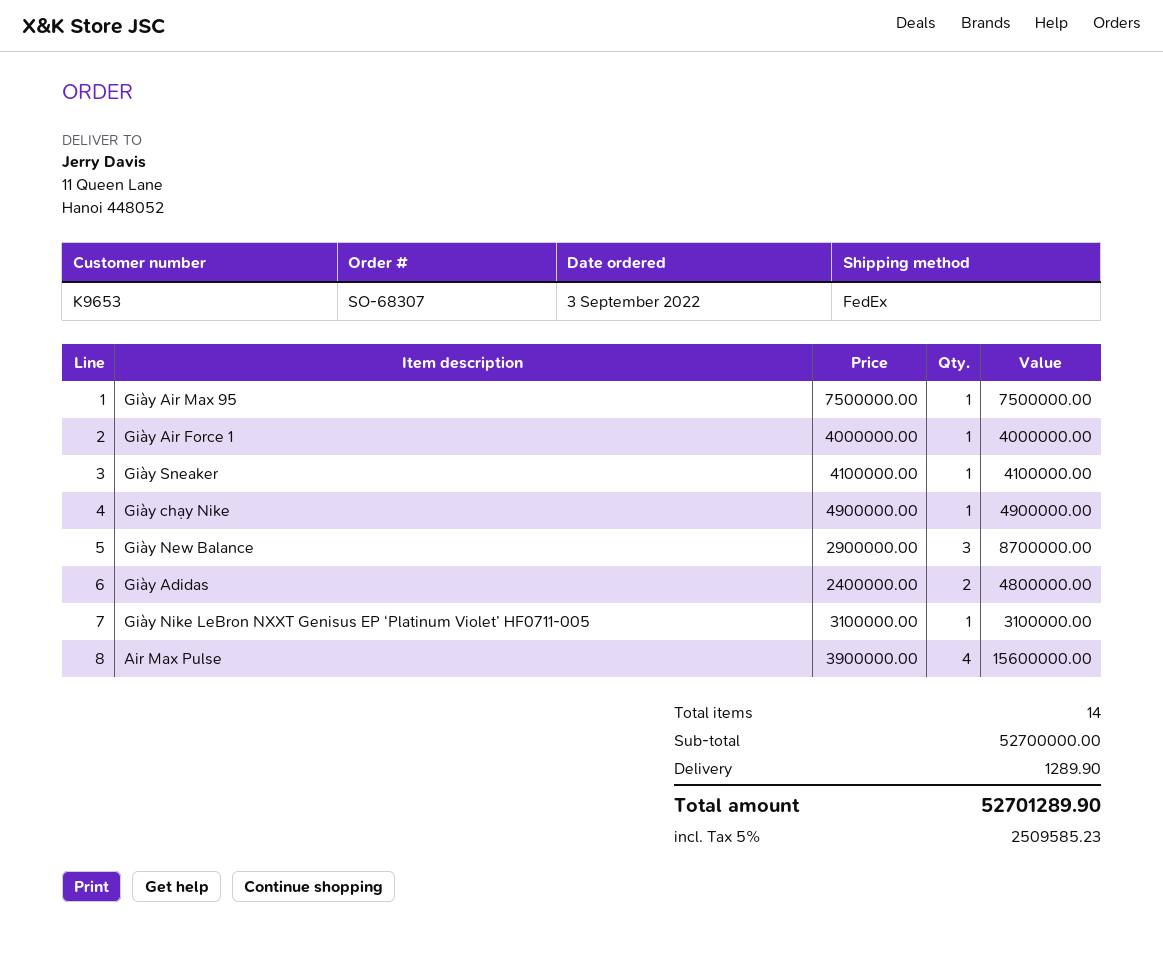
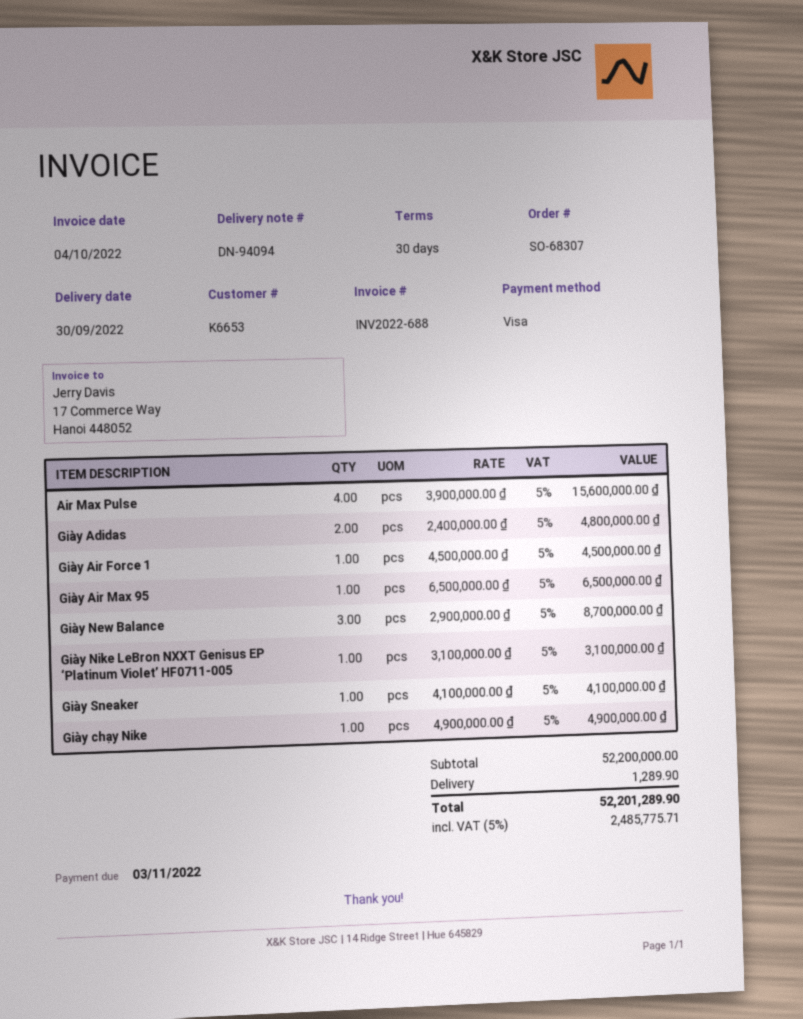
customer number: K9653 -> K6653
Giày Air Max 95: 1 x 7500000.00 = 7500000.00 -> 1 x 6500000.00 = 6500000.00
Giày Air Force 1: 1 x 4000000.00 = 4000000.00 -> 1 x 4500000.00 = 4500000.00
subtotal: 52700000.00 -> 52200000.00
tax: 5% = 2509585.23 -> 5% = 2485775.71
total: 52701289.90 -> 52201289.90

